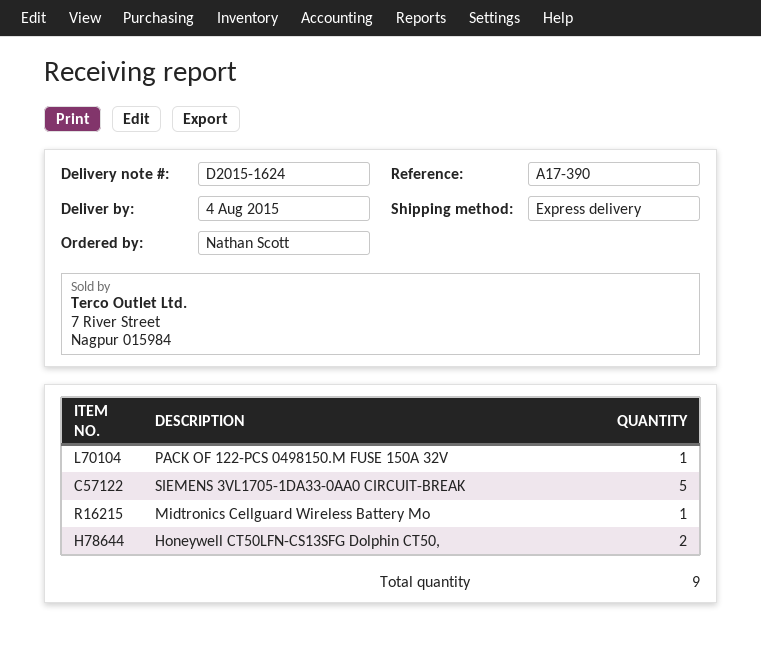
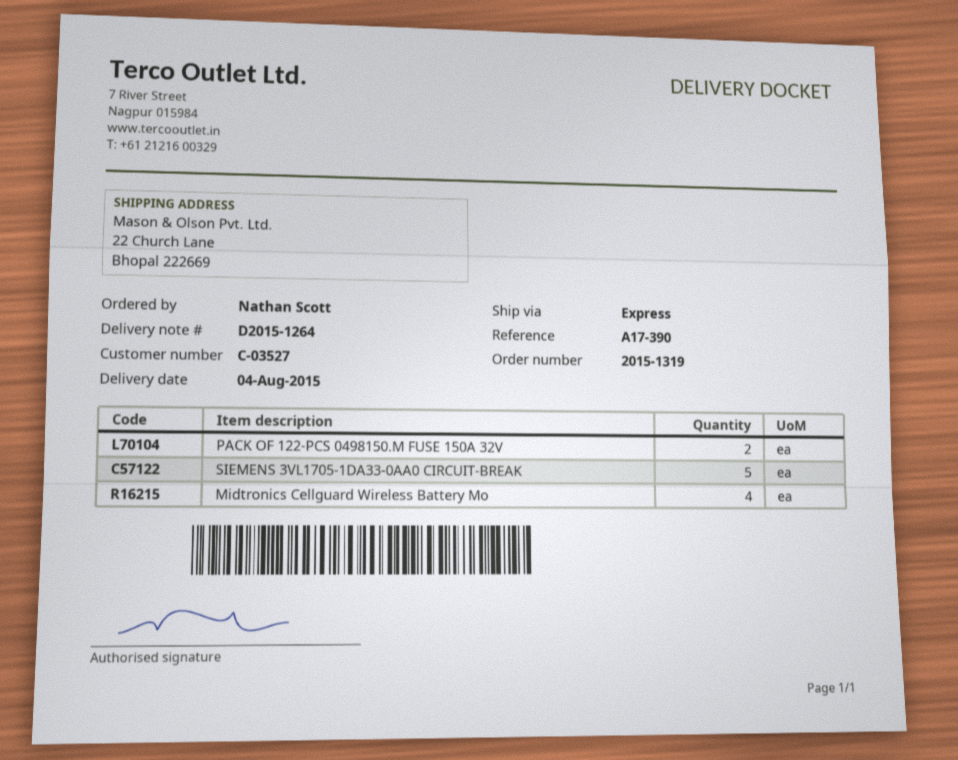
delivery note number: D2015-1624 -> D2015-1264
PACK OF 122-PCS 0498150.M FUSE 150A 32V: 1 -> 2
Midtronics Cellguard Wireless Battery Mo: 1 -> 4
Honeywell CT50LFN-CS13SFG Dolphin CT50,: 2 -> none

